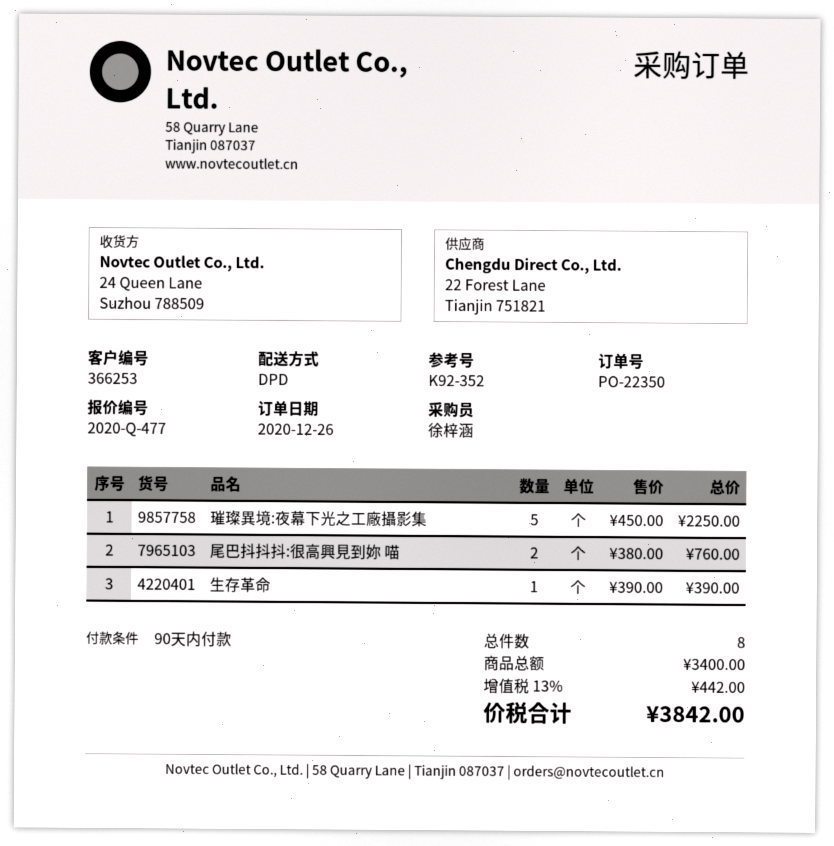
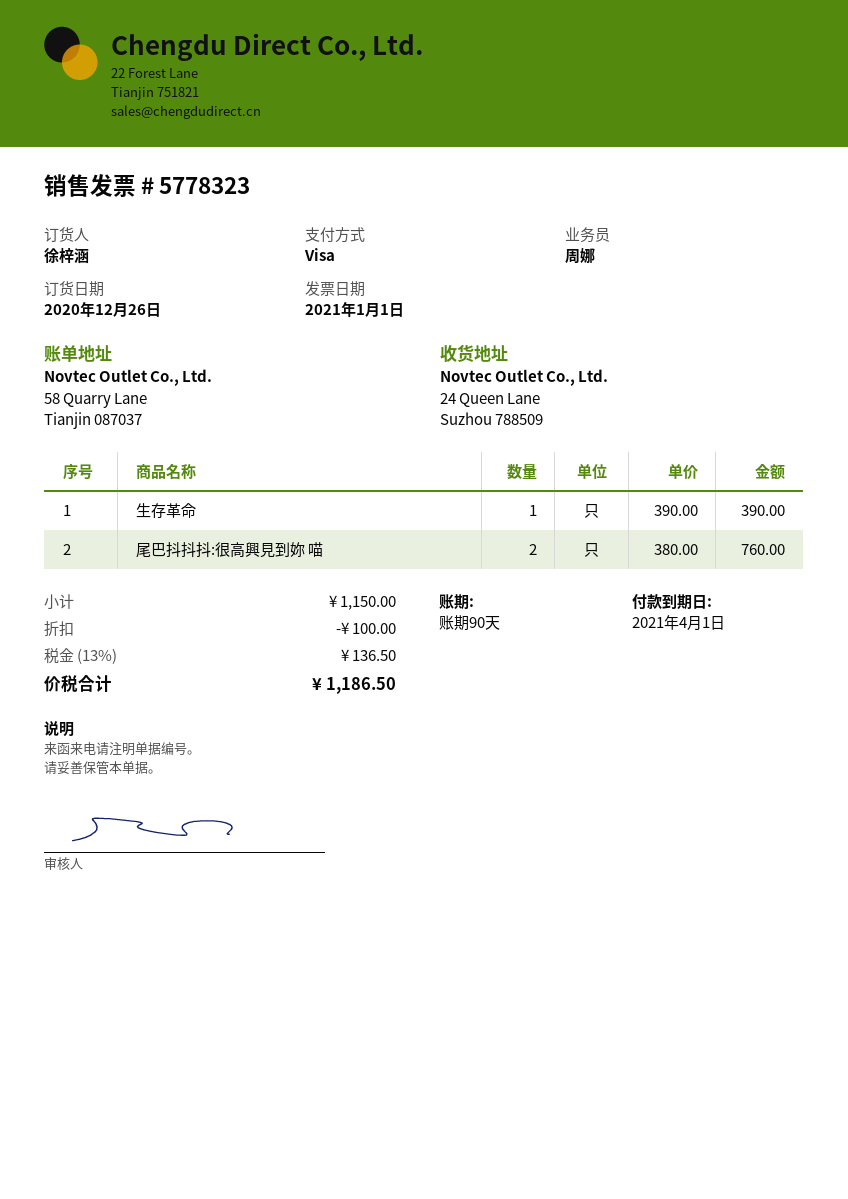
璀璨異境:夜幕下光之工廠攝影集: 5 x 450.00 = 2250.00 -> none
subtotal: 3400.00 -> 1150.00
discount: none -> 100.00
tax: 13% = 442.00 -> 13% = 136.50
total: 3842.00 -> 1186.50

